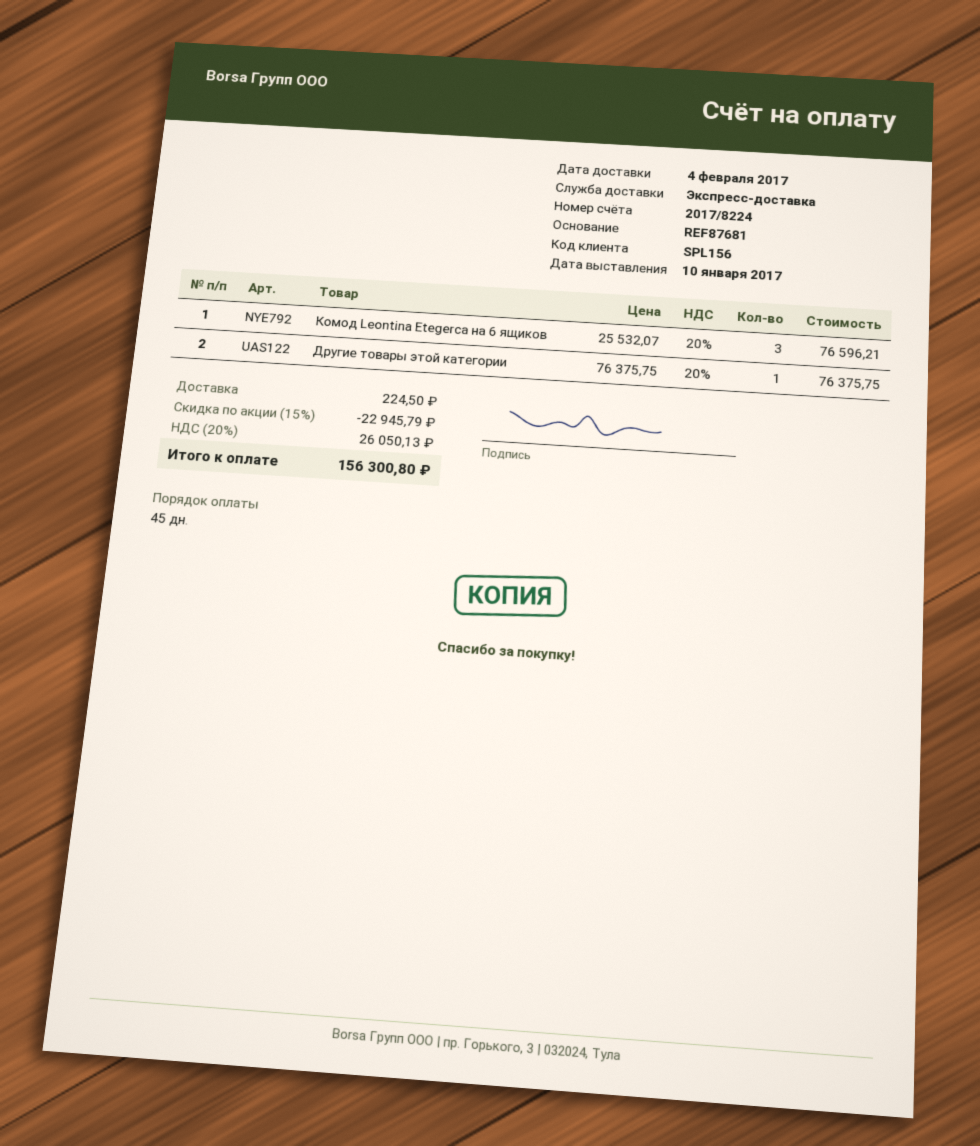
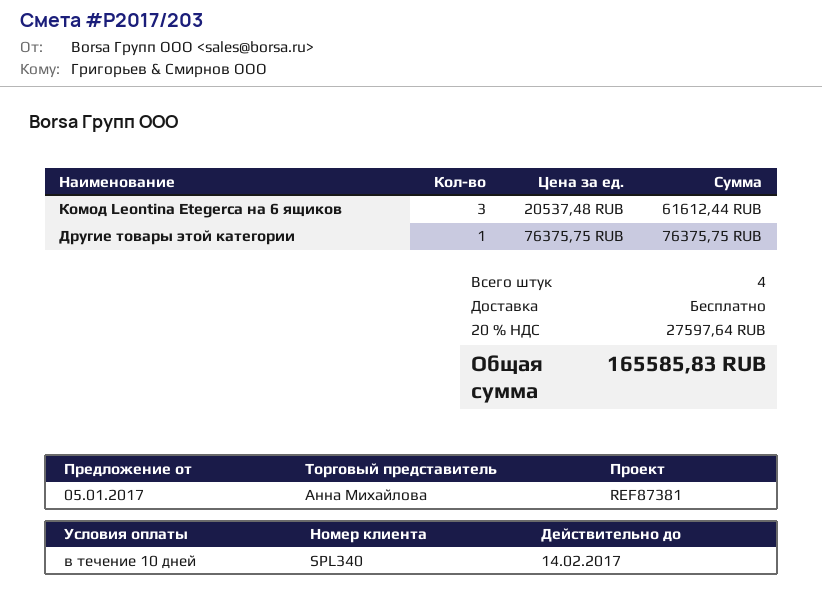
payment terms: 45 days -> 10 days
customer number: SPL156 -> SPL340
reference: REF87681 -> REF87381
Комод Leontina Etegerca на 6 ящиков: 3 x 25532.07 = 76596.21 -> 3 x 20537.48 = 61612.44
discount: 15% = 22945.79 -> none
shipping: 224.50 -> 0.00
tax: 20% = 26050.13 -> 20% = 27597.64
total: 156300.80 -> 165585.83

